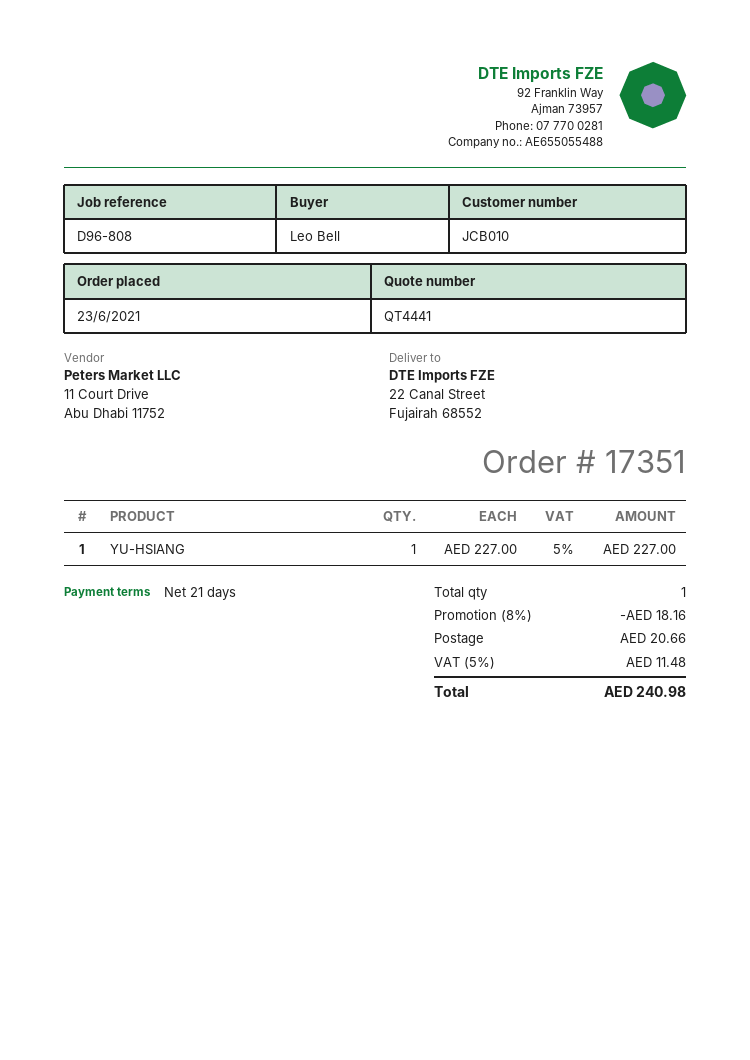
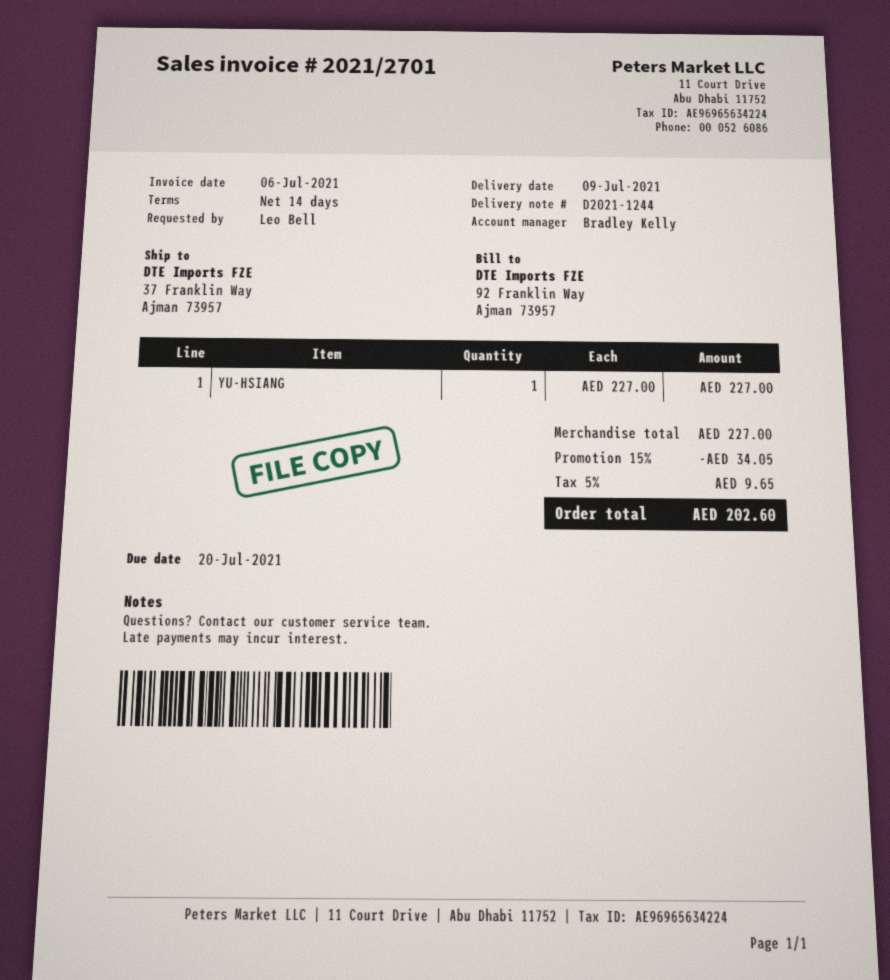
payment terms: 21 days -> 14 days
ship to: 22 Canal Street, Fujairah 68552 -> 37 Franklin Way, Ajman 73957
discount: 8% = 18.16 -> 15% = 34.05
shipping: 20.66 -> none
tax: 5% = 11.48 -> 5% = 9.65
total: 240.98 -> 202.60

